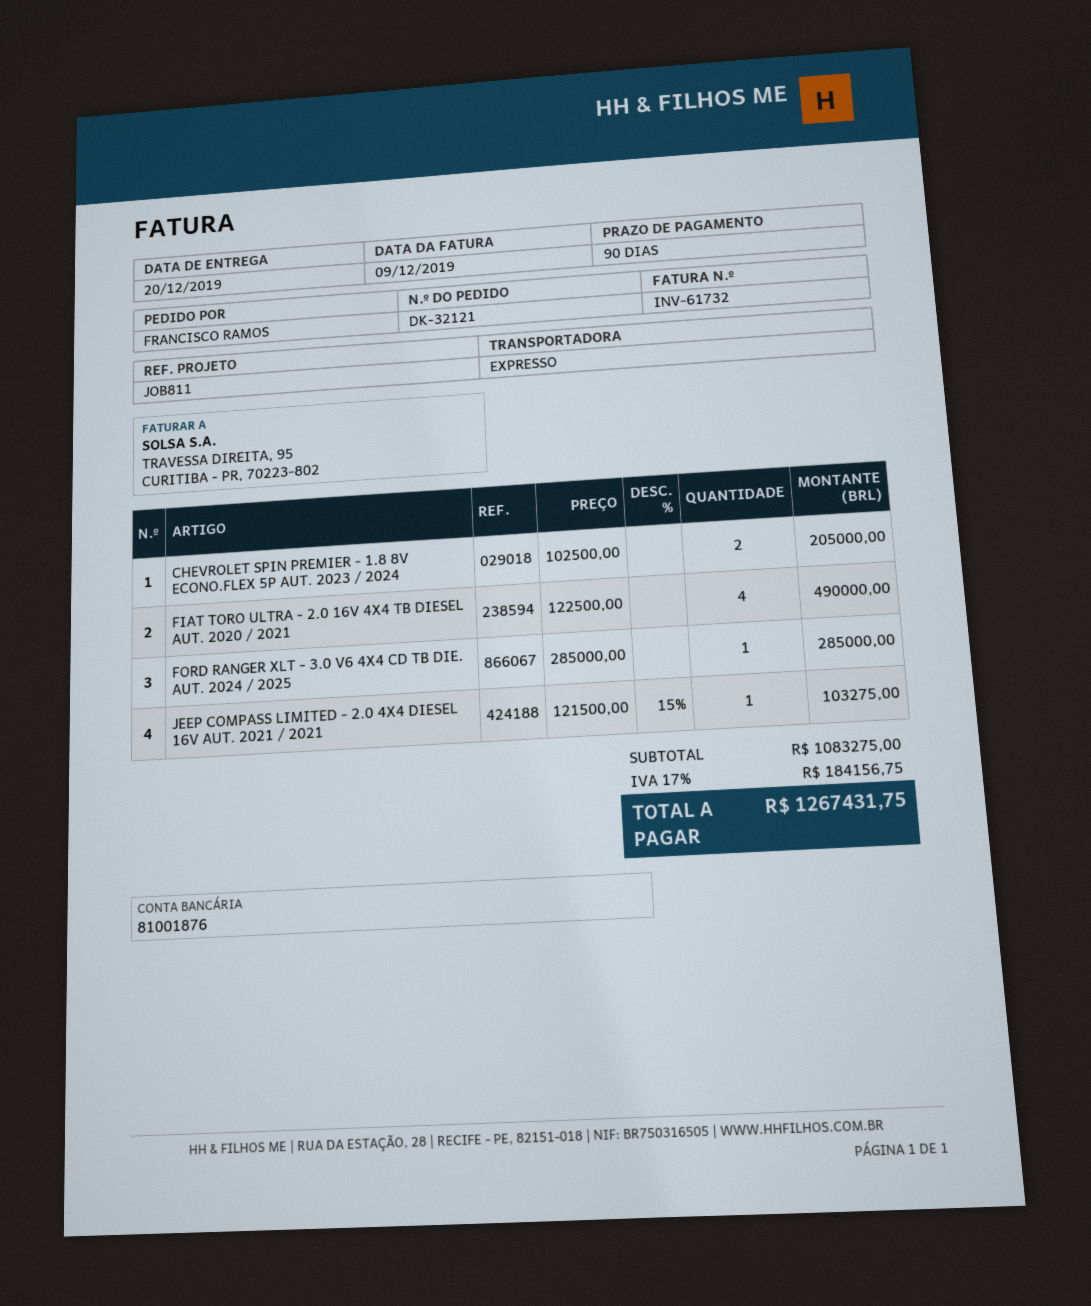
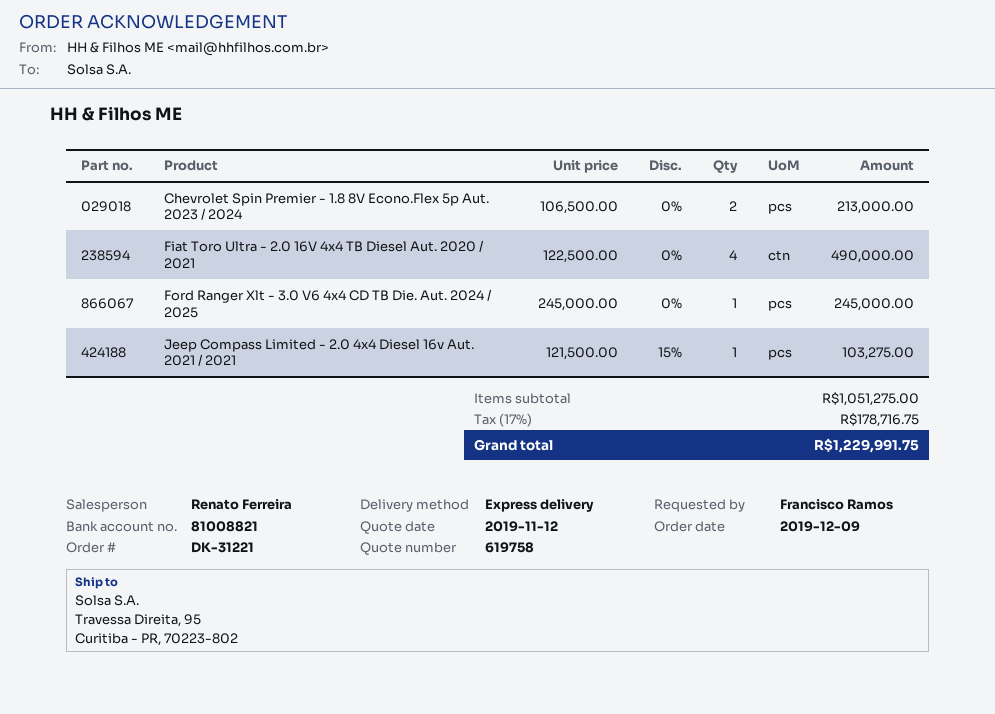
order number: DK-32121 -> DK-31221
bank account: 81001876 -> 81008821
CHEVROLET SPIN PREMIER - 1.8 8V ECONO.FLEX 5P AUT. 2023 / 2024: 2 x 102500.00 = 205000.00 -> 2 x 106500.00 = 213000.00
FORD RANGER XLT - 3.0 V6 4X4 CD TB DIE. AUT. 2024 / 2025: 1 x 285000.00 = 285000.00 -> 1 x 245000.00 = 245000.00
subtotal: 1083275.00 -> 1051275.00
tax: 17% = 184156.75 -> 17% = 178716.75
total: 1267431.75 -> 1229991.75

